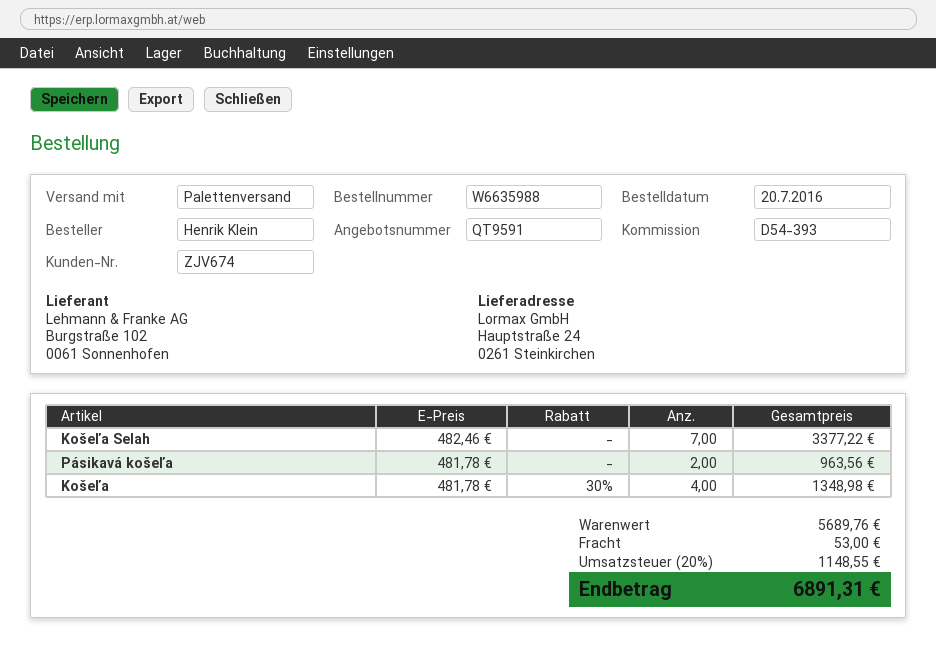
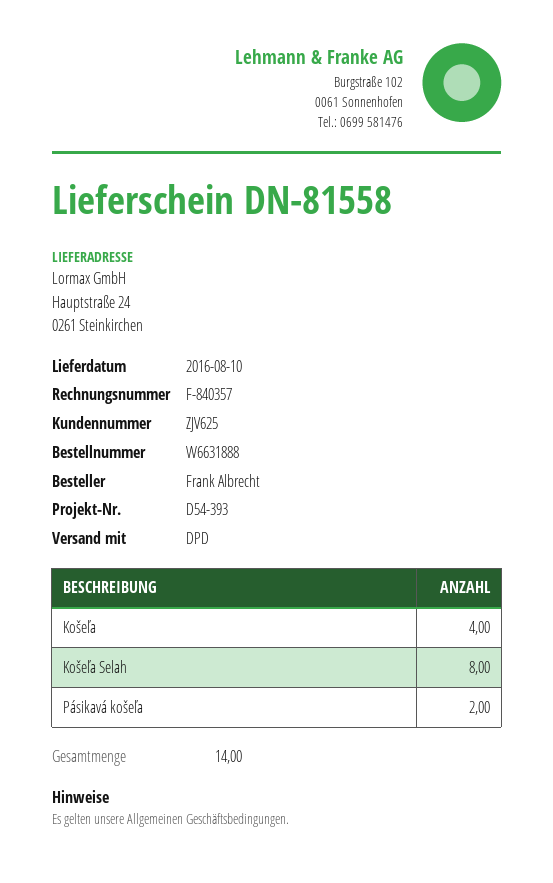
order number: W6635988 -> W6631888
customer number: ZJV674 -> ZJV625
ordered by: Henrik Klein -> Frank Albrecht
shipping method: pallet freight -> DPD
Košeľa Selah: 7 -> 8

